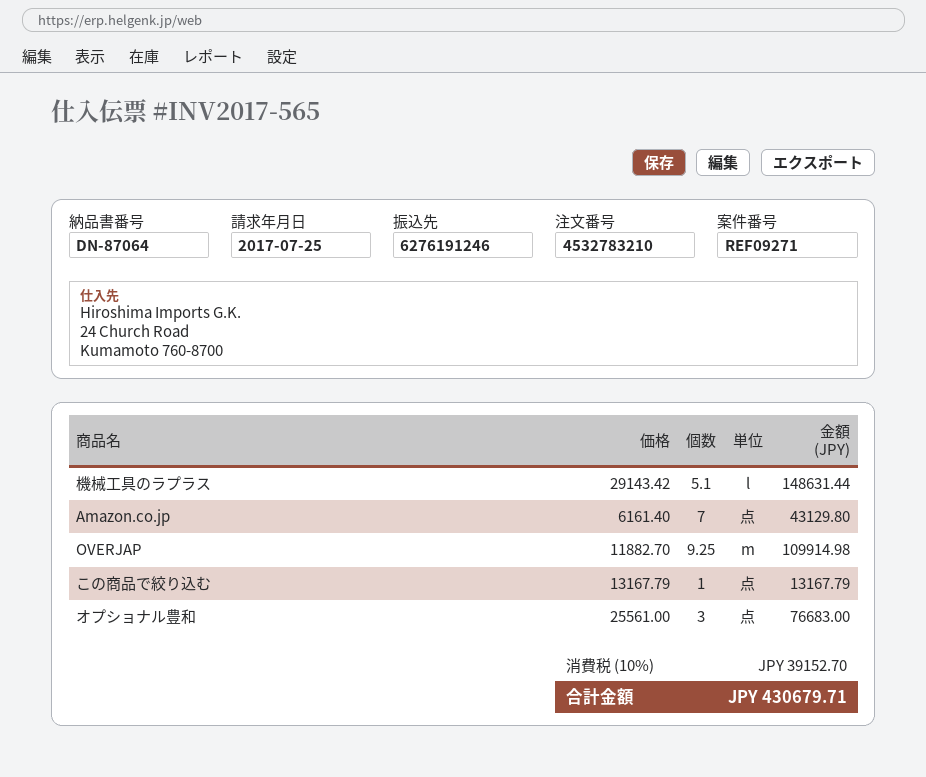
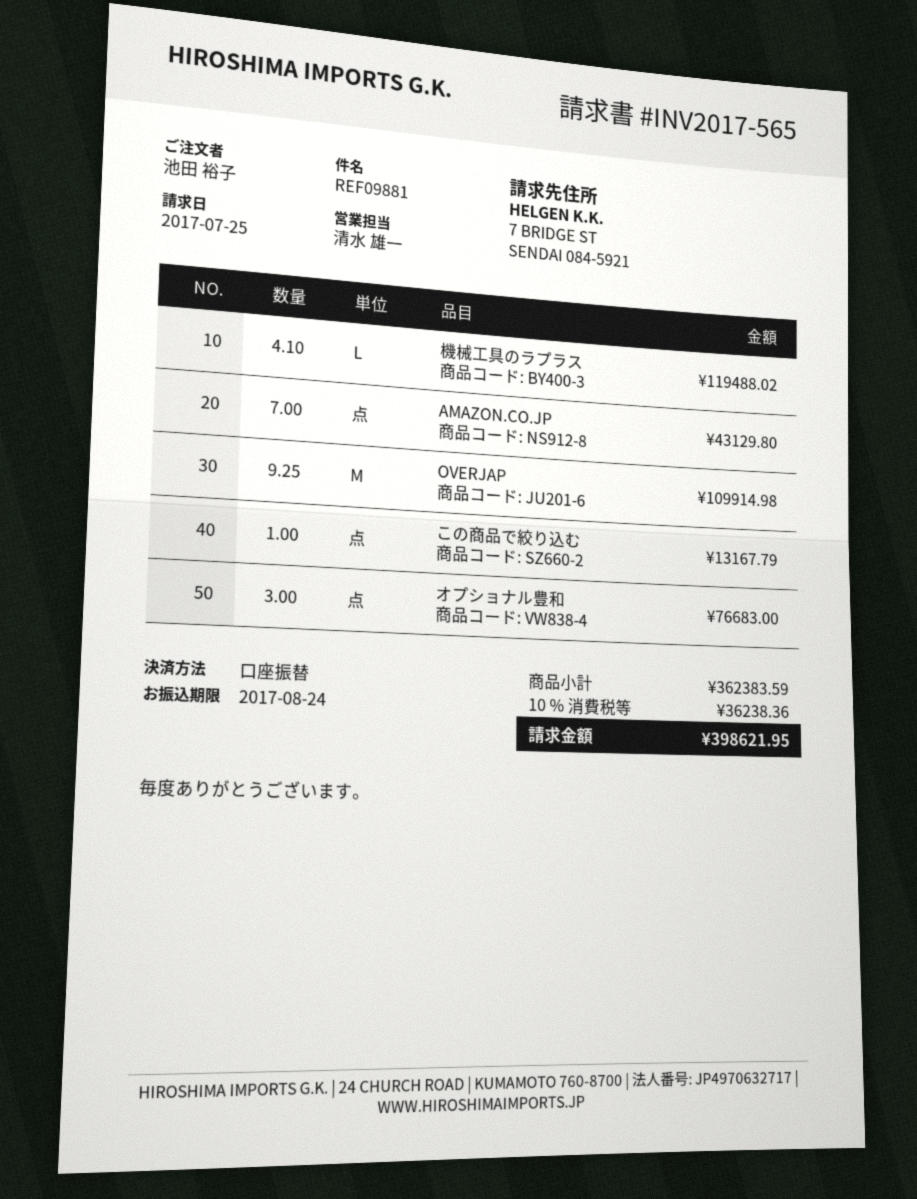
reference: REF09271 -> REF09881
機械工具のラプラス: 5.1 for 148631.44 -> 4.1 for 119488.02
tax: 10% = 39152.70 -> 10% = 36238.36
total: 430679.71 -> 398621.95

